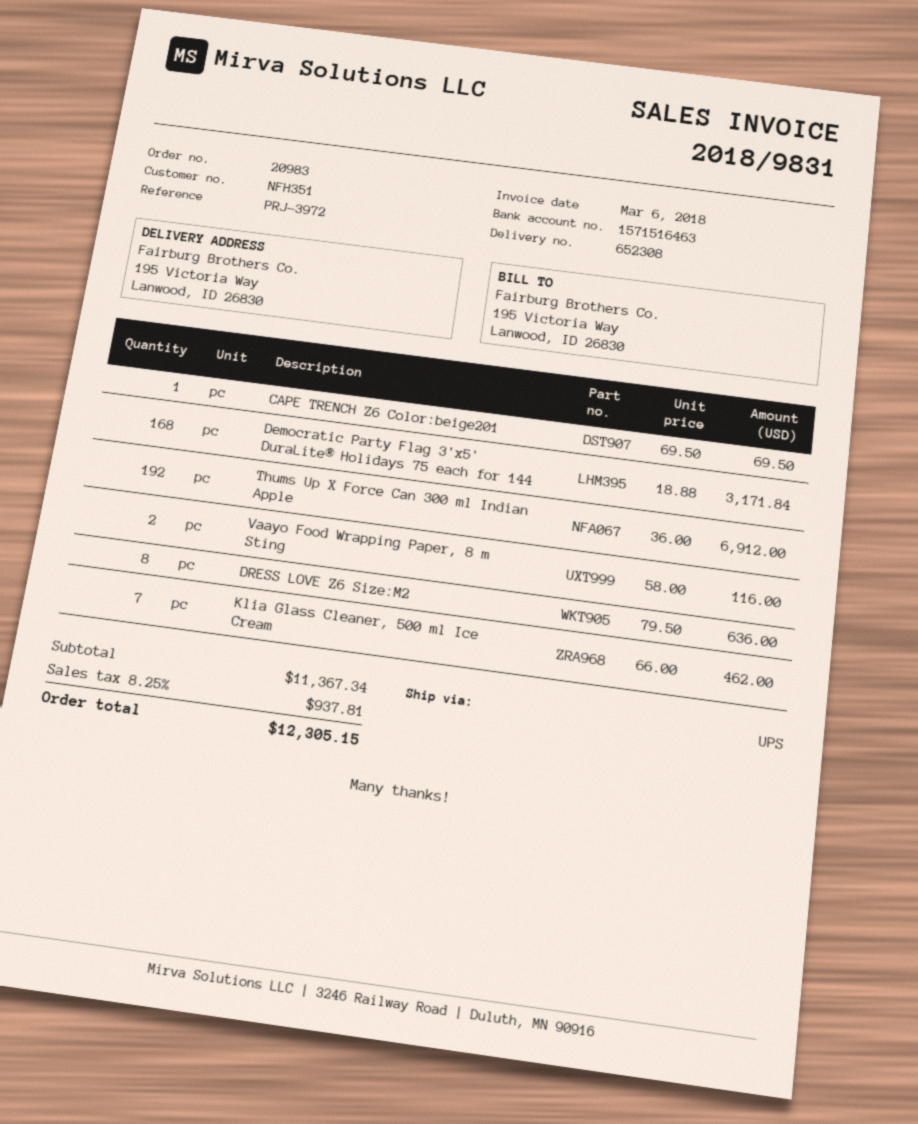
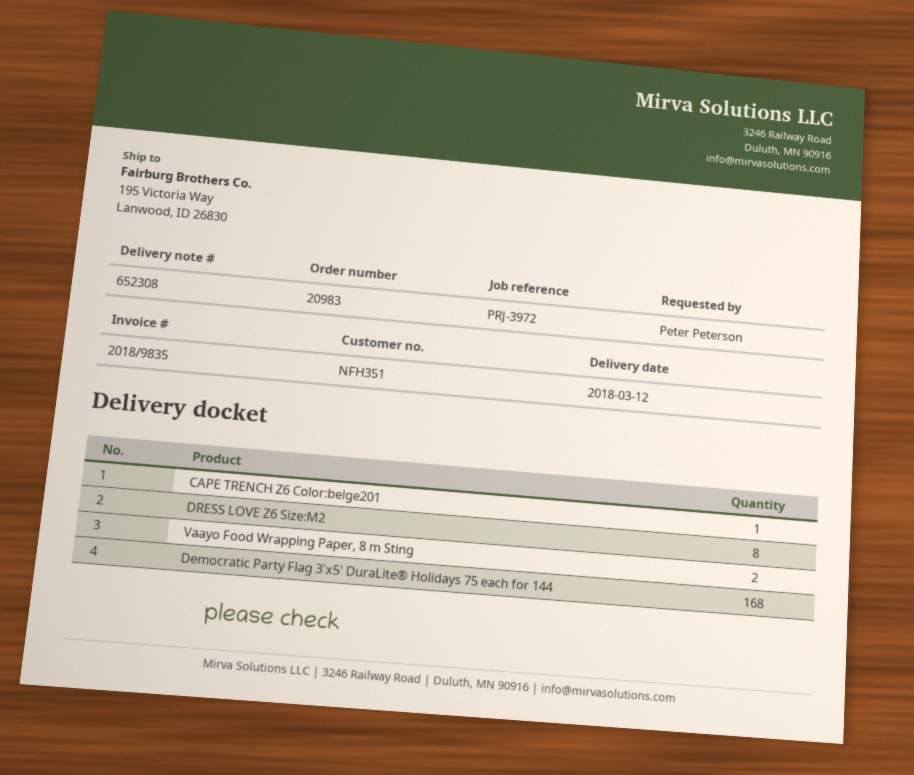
invoice number: 2018/9831 -> 2018/9835
Thums Up X Force Can 300 ml Indian Apple: 192 -> none
Klia Glass Cleaner, 500 ml Ice Cream: 7 -> none

